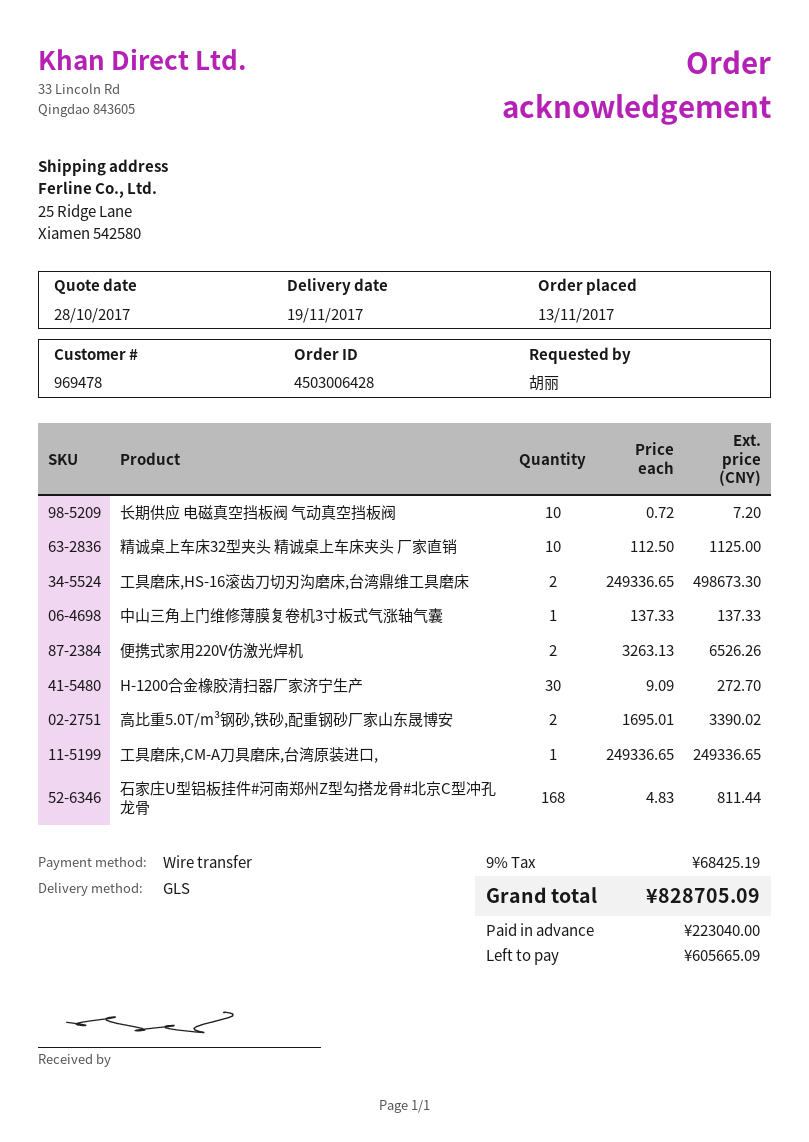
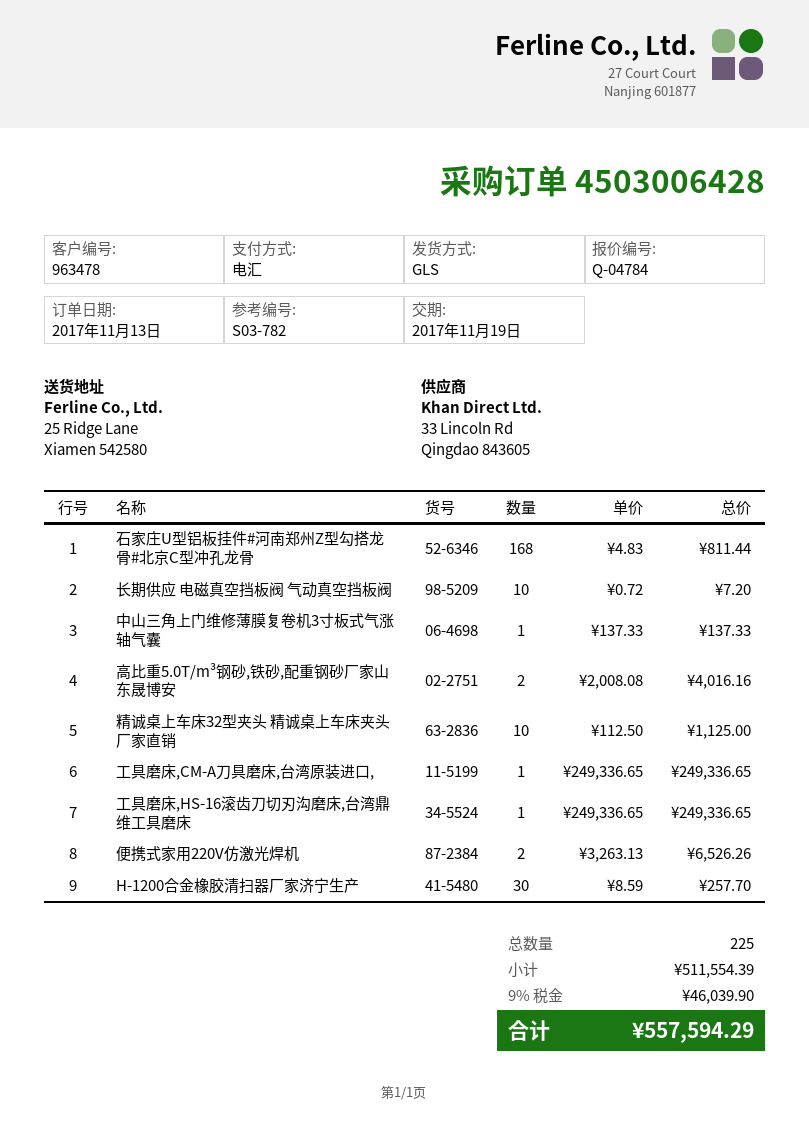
customer number: 969478 -> 963478
工具磨床,HS-16滚齿刀切刃沟磨床,台湾鼎维工具磨床: 2 x 249336.65 = 498673.30 -> 1 x 249336.65 = 249336.65
H-1200合金橡胶清扫器厂家济宁生产: 30 x 9.09 = 272.70 -> 30 x 8.59 = 257.70
高比重5.0T/m³钢砂,铁砂,配重钢砂厂家山东晟博安: 2 x 1695.01 = 3390.02 -> 2 x 2008.08 = 4016.16
tax: 9% = 68425.19 -> 9% = 46039.90
total: 828705.09 -> 557594.29

